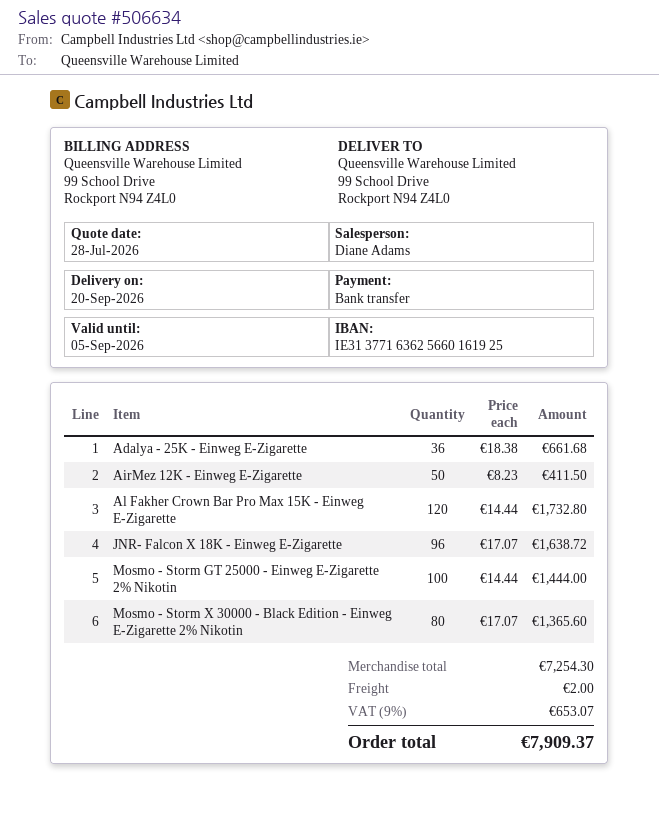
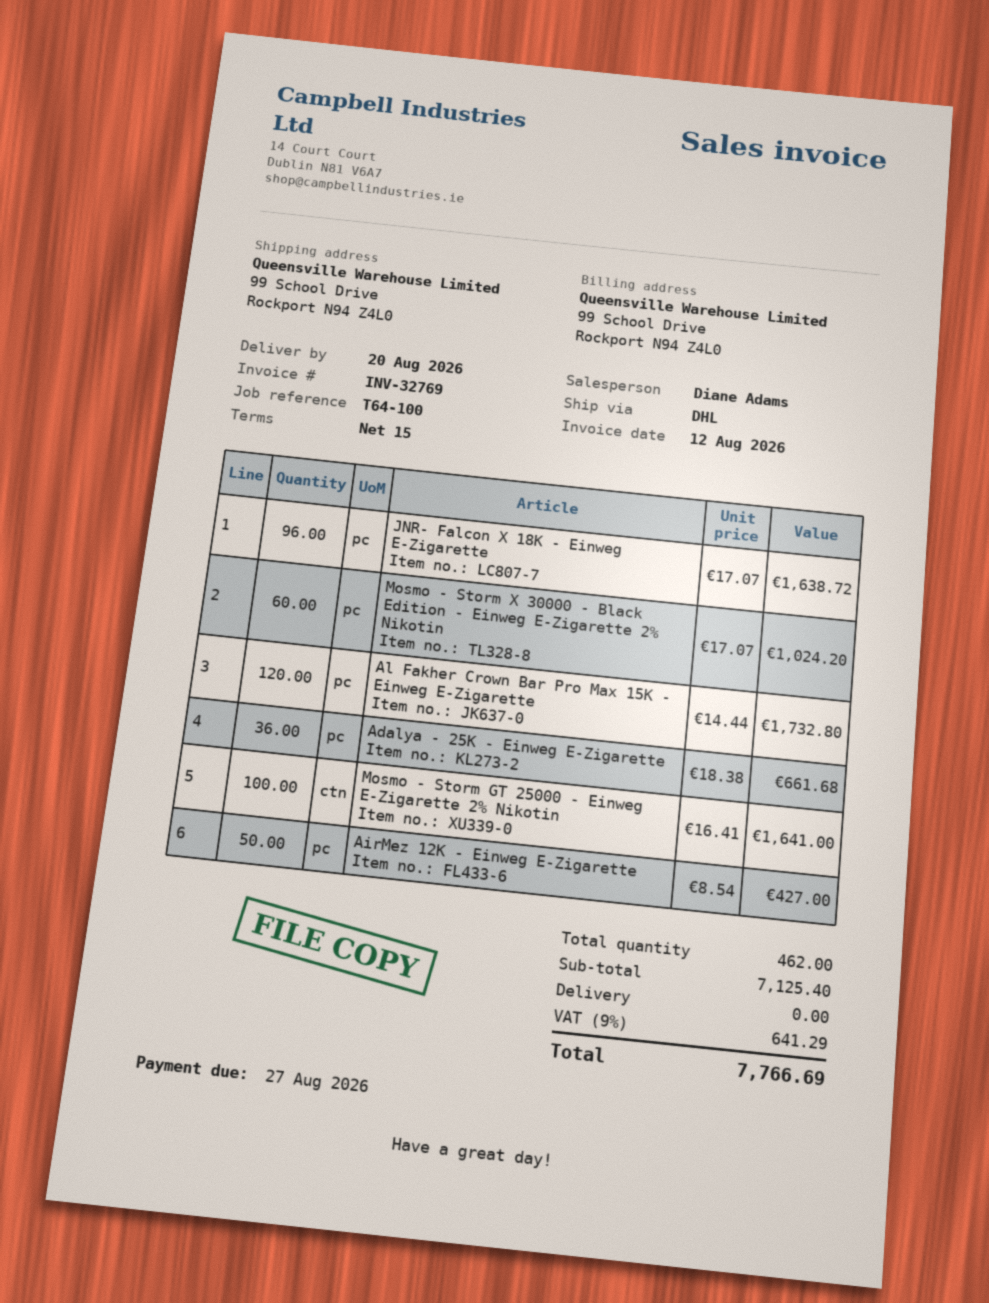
delivery date: 2026-09-20 -> 2026-08-20
AirMez 12K - Einweg E-Zigarette: 50 x 8.23 = 411.50 -> 50 x 8.54 = 427.00
Mosmo - Storm GT 25000 - Einweg E-Zigarette 2% Nikotin: 100 x 14.44 = 1444.00 -> 100 x 16.41 = 1641.00
Mosmo - Storm X 30000 - Black Edition - Einweg E-Zigarette 2% Nikotin: 80 x 17.07 = 1365.60 -> 60 x 17.07 = 1024.20
subtotal: 7254.30 -> 7125.40
shipping: 2.00 -> 0.00
tax: 9% = 653.07 -> 9% = 641.29
total: 7909.37 -> 7766.69

